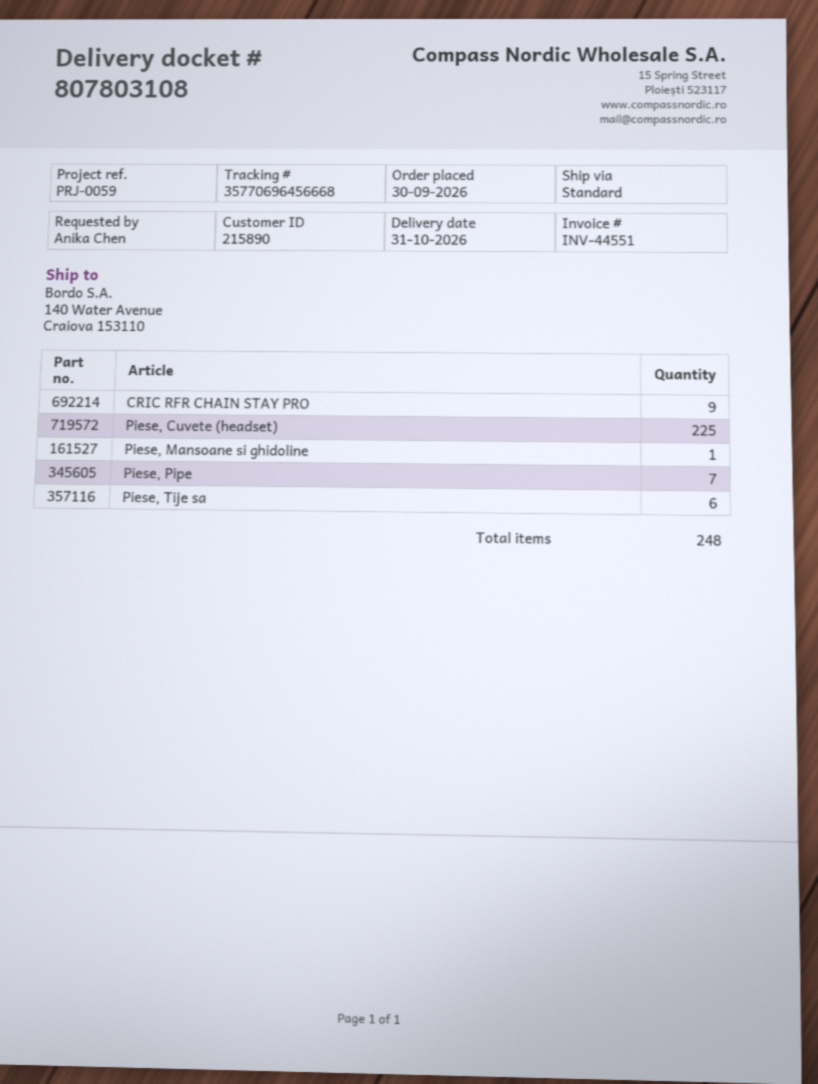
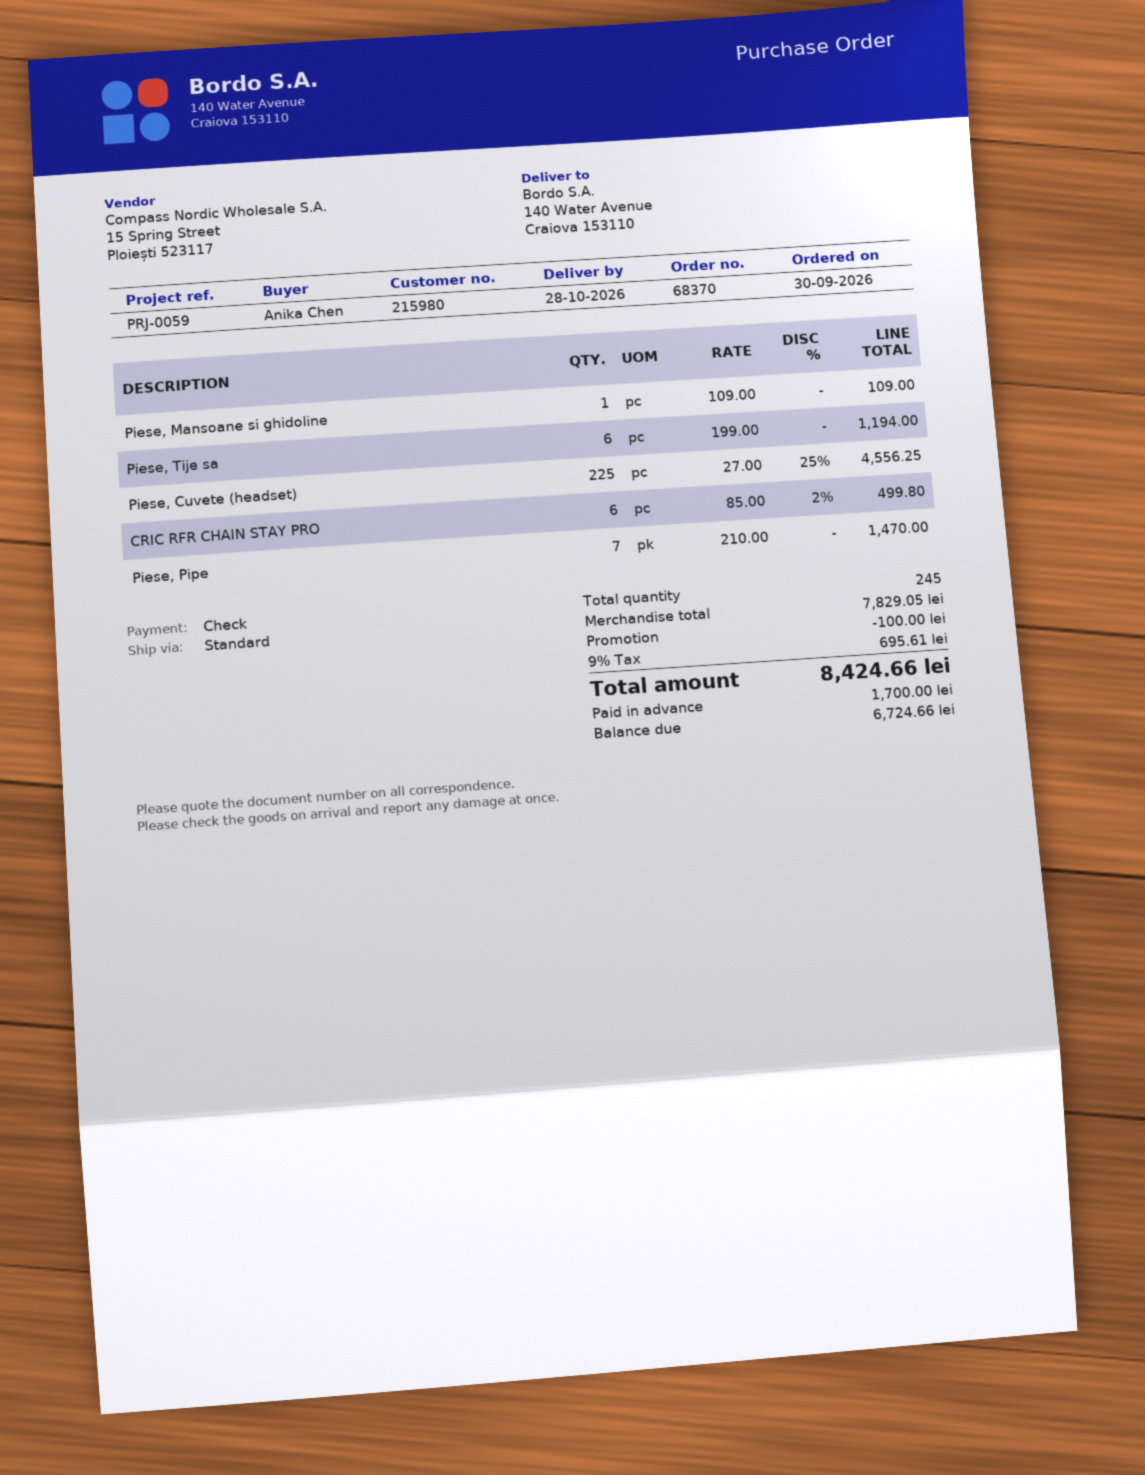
delivery date: 2026-10-31 -> 2026-10-28
customer number: 215890 -> 215980
CRIC RFR CHAIN STAY PRO: 9 -> 6
total quantity: 248 -> 245

